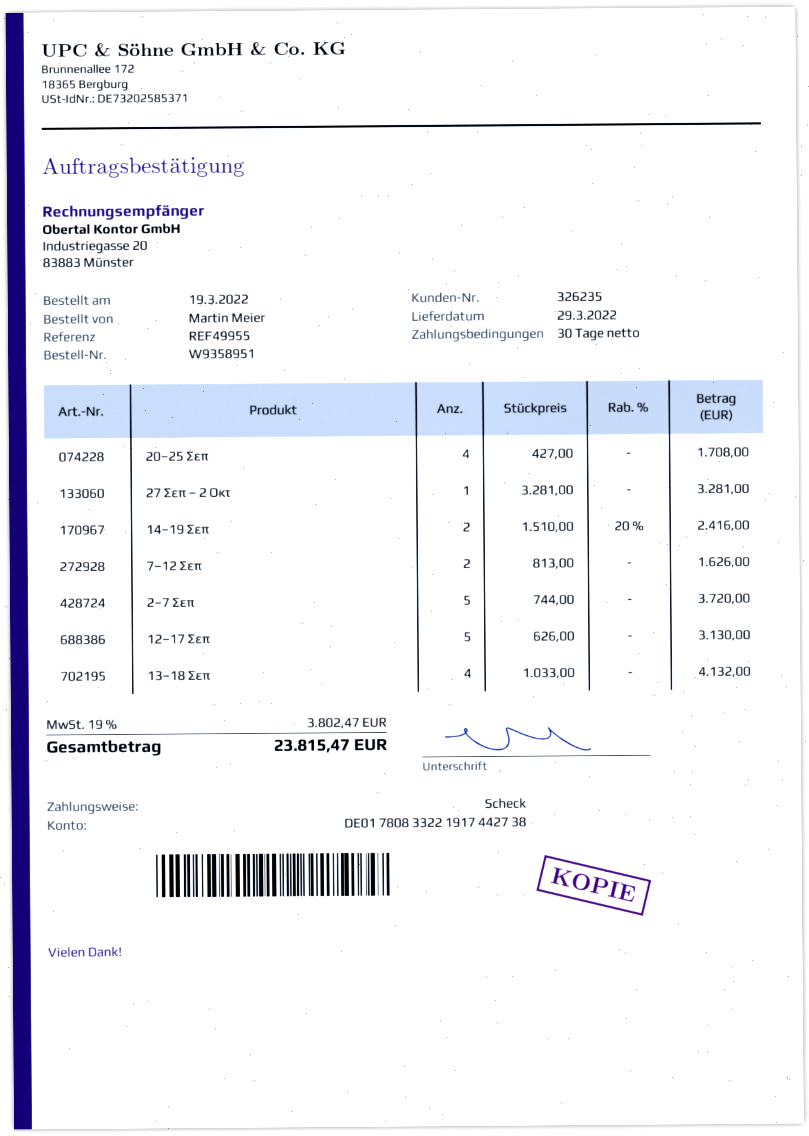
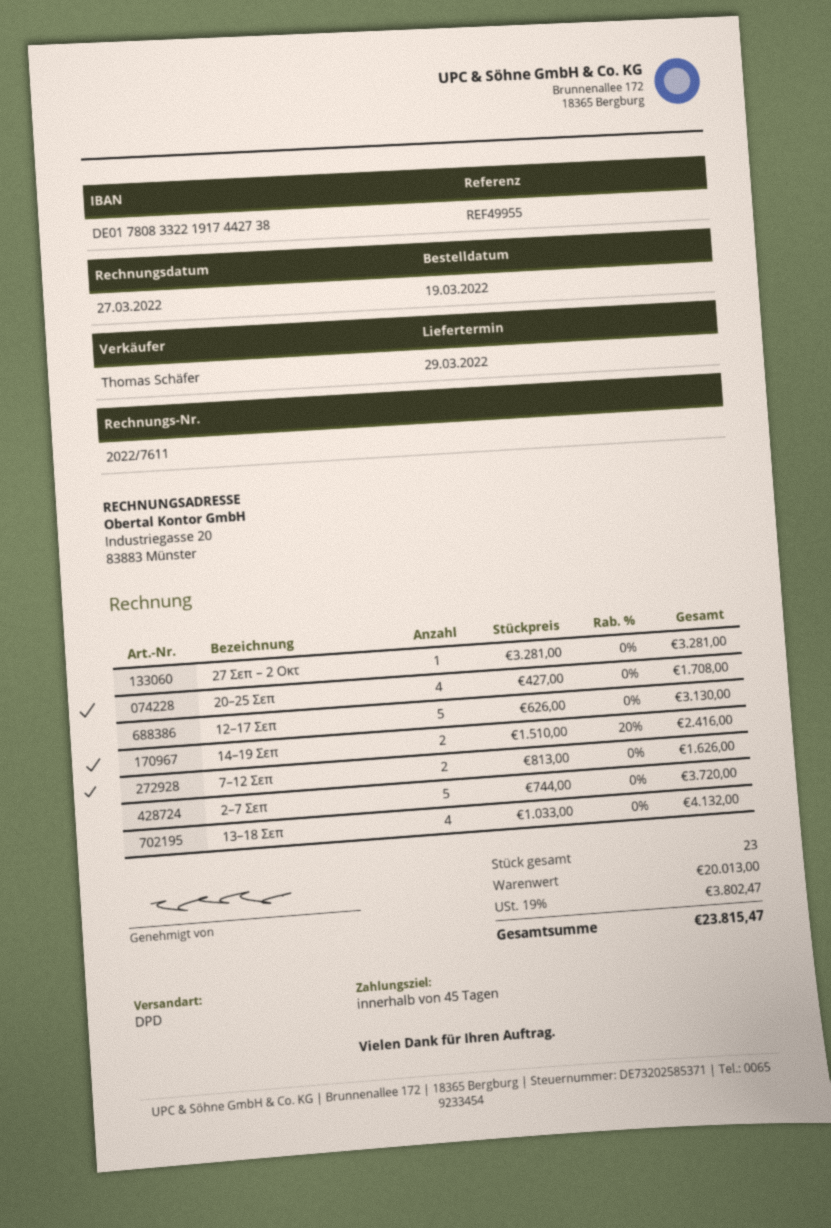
payment terms: 30 days -> 45 days

